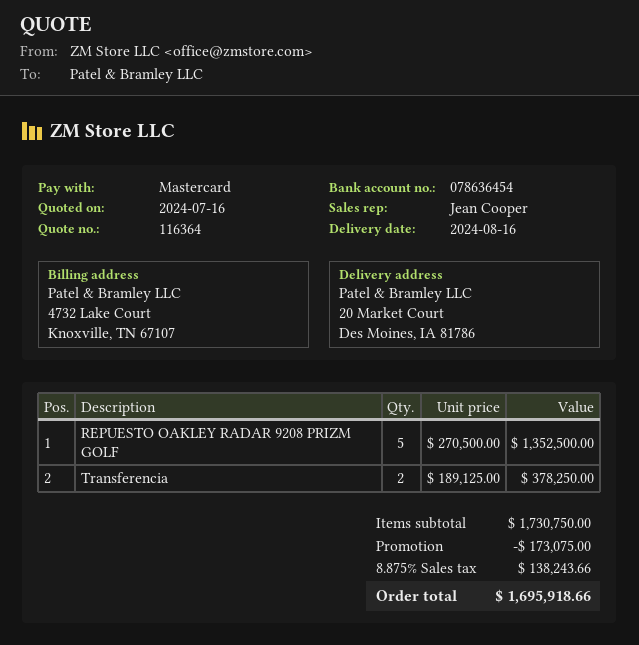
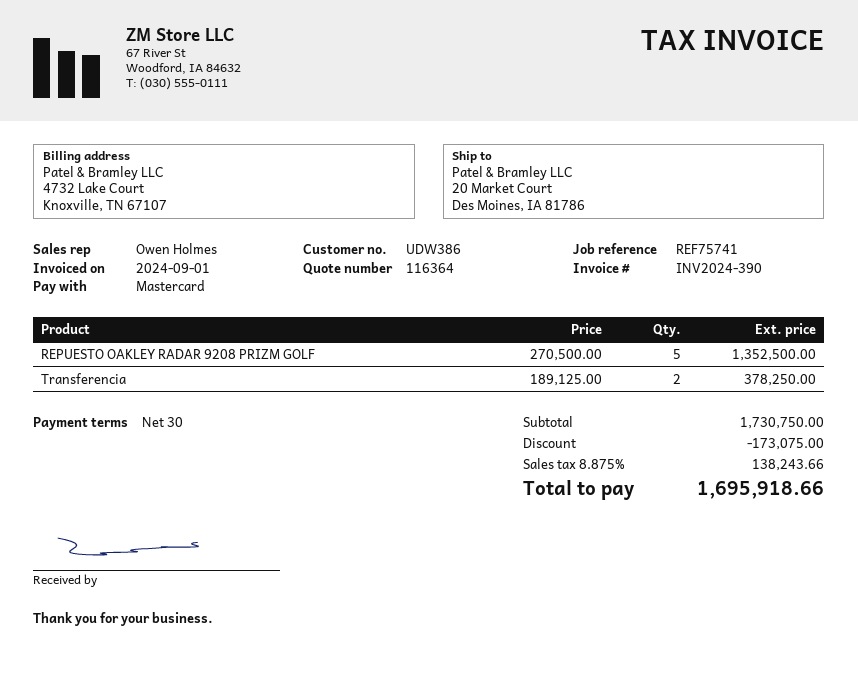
sales rep: Jean Cooper -> Owen Holmes

